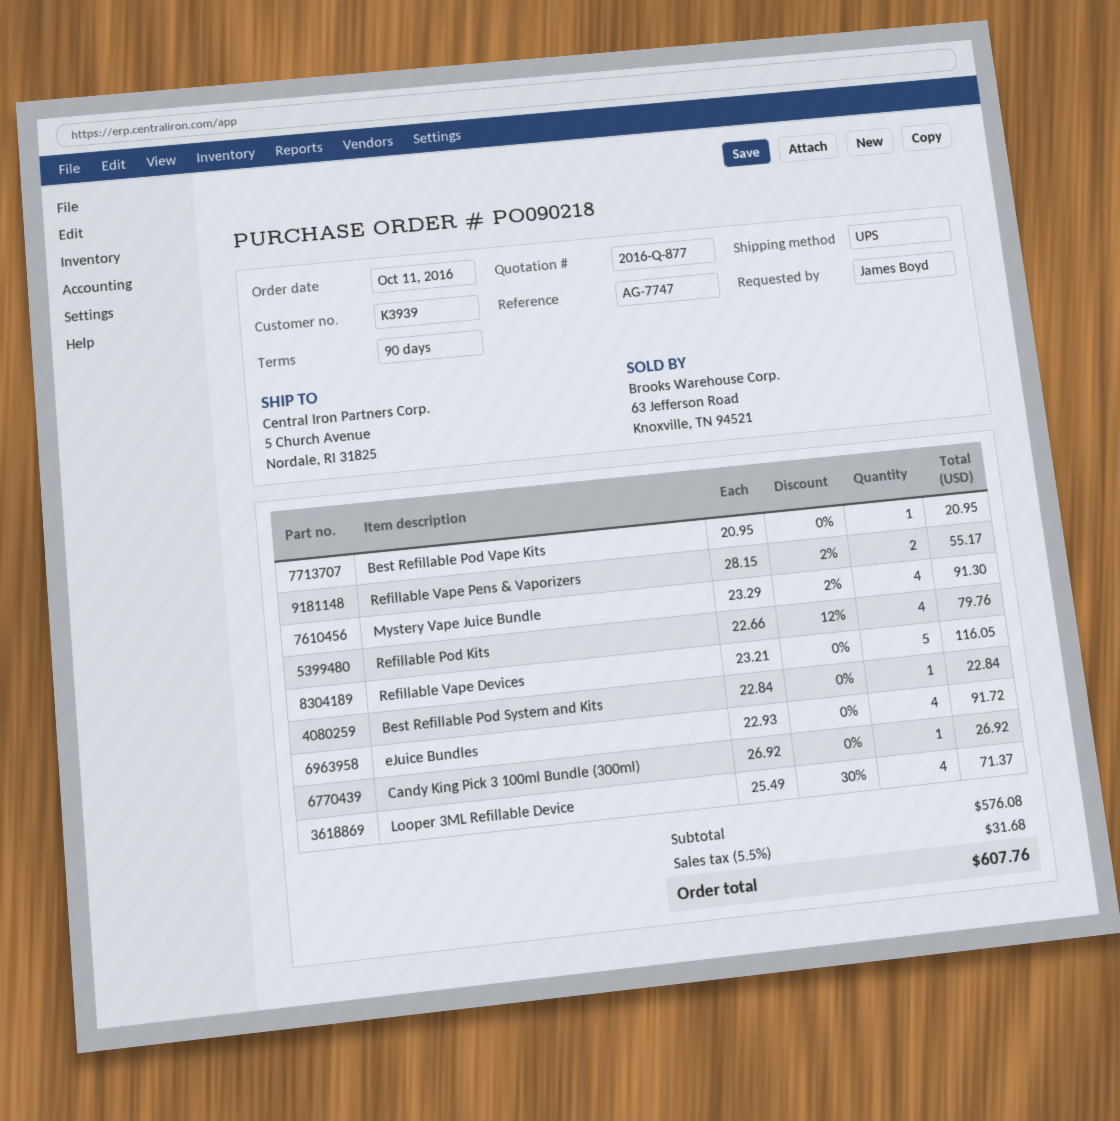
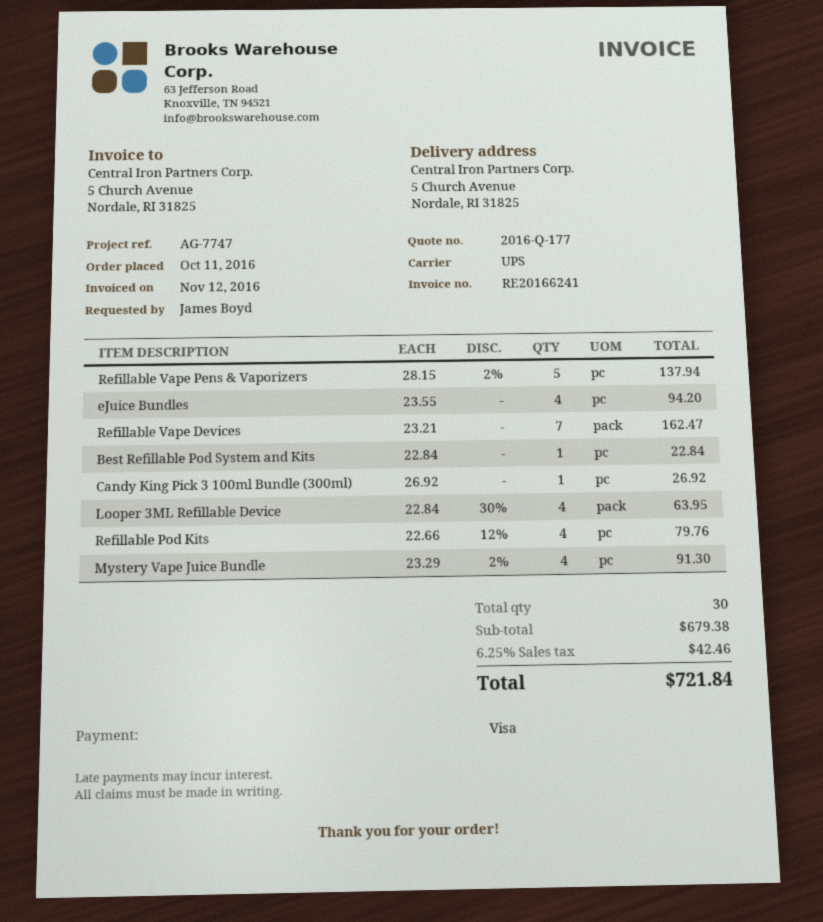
quote number: 2016-Q-877 -> 2016-Q-177
Best Refillable Pod Vape Kits: 1 x 20.95 = 20.95 -> none
Refillable Vape Pens & Vaporizers: 2 x 28.15 - 2% = 55.17 -> 5 x 28.15 - 2% = 137.94
Refillable Vape Devices: 5 x 23.21 = 116.05 -> 7 x 23.21 = 162.47
eJuice Bundles: 4 x 22.93 = 91.72 -> 4 x 23.55 = 94.20
Looper 3ML Refillable Device: 4 x 25.49 - 30% = 71.37 -> 4 x 22.84 - 30% = 63.95
subtotal: 576.08 -> 679.38
tax: 5.5% = 31.68 -> 6.25% = 42.46
total: 607.76 -> 721.84

